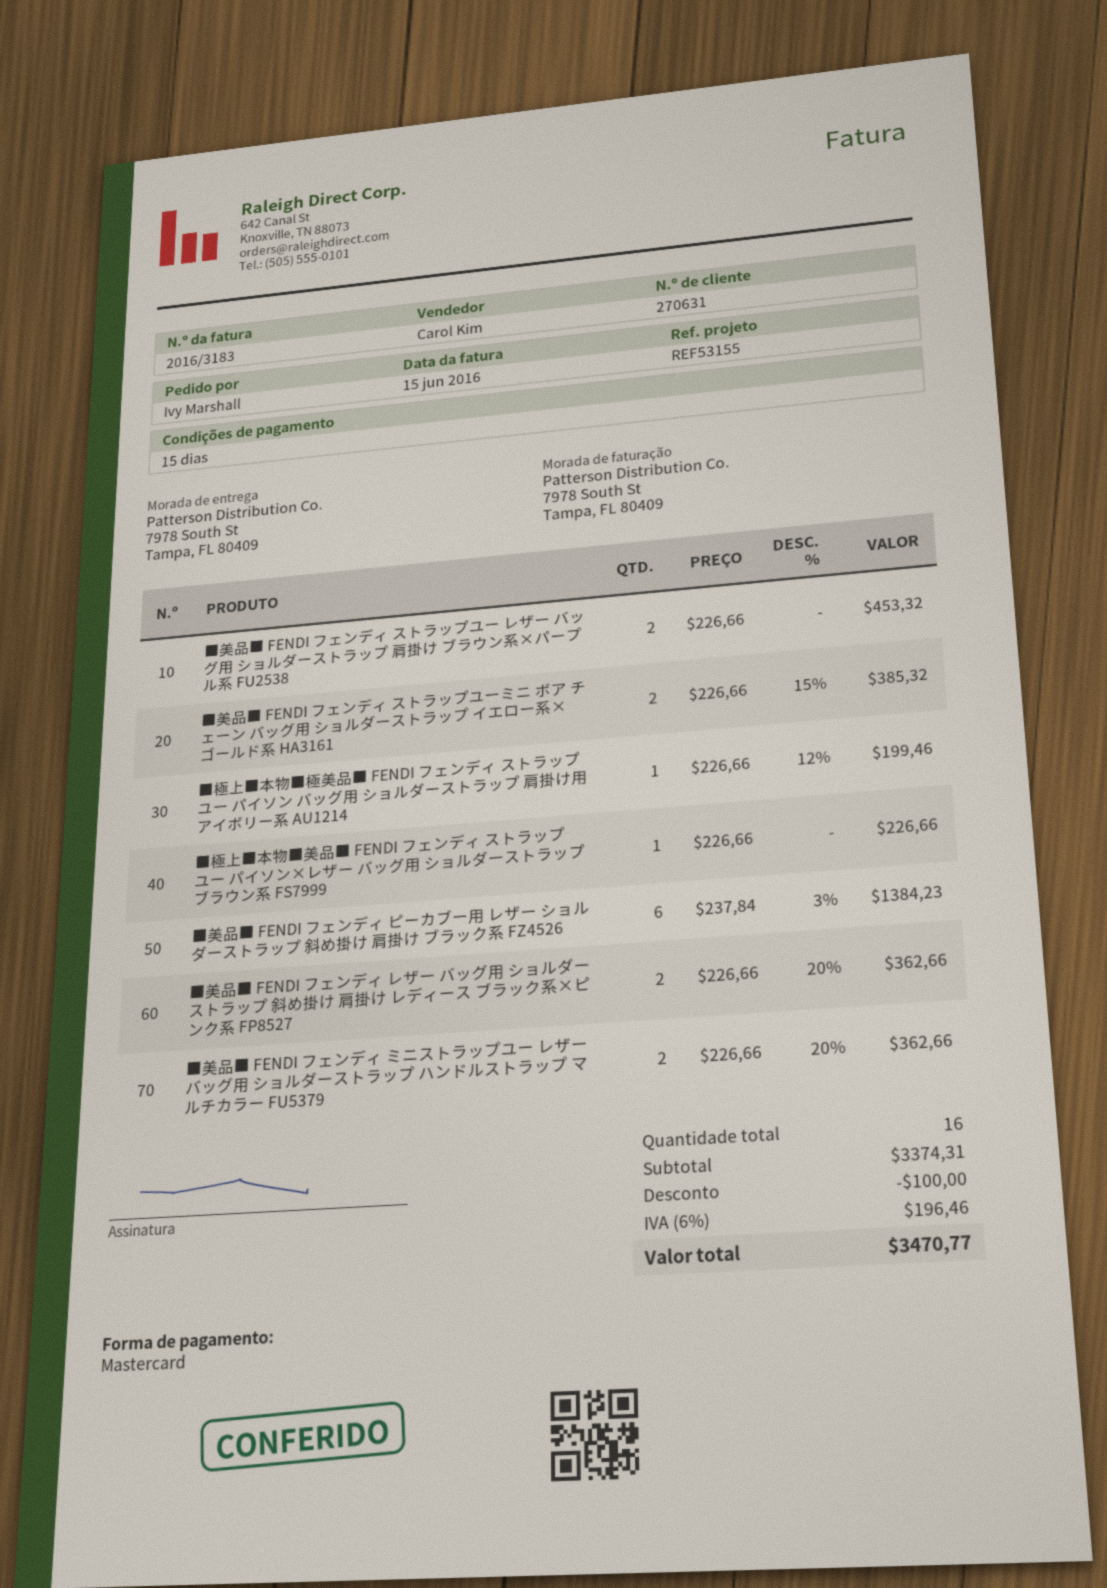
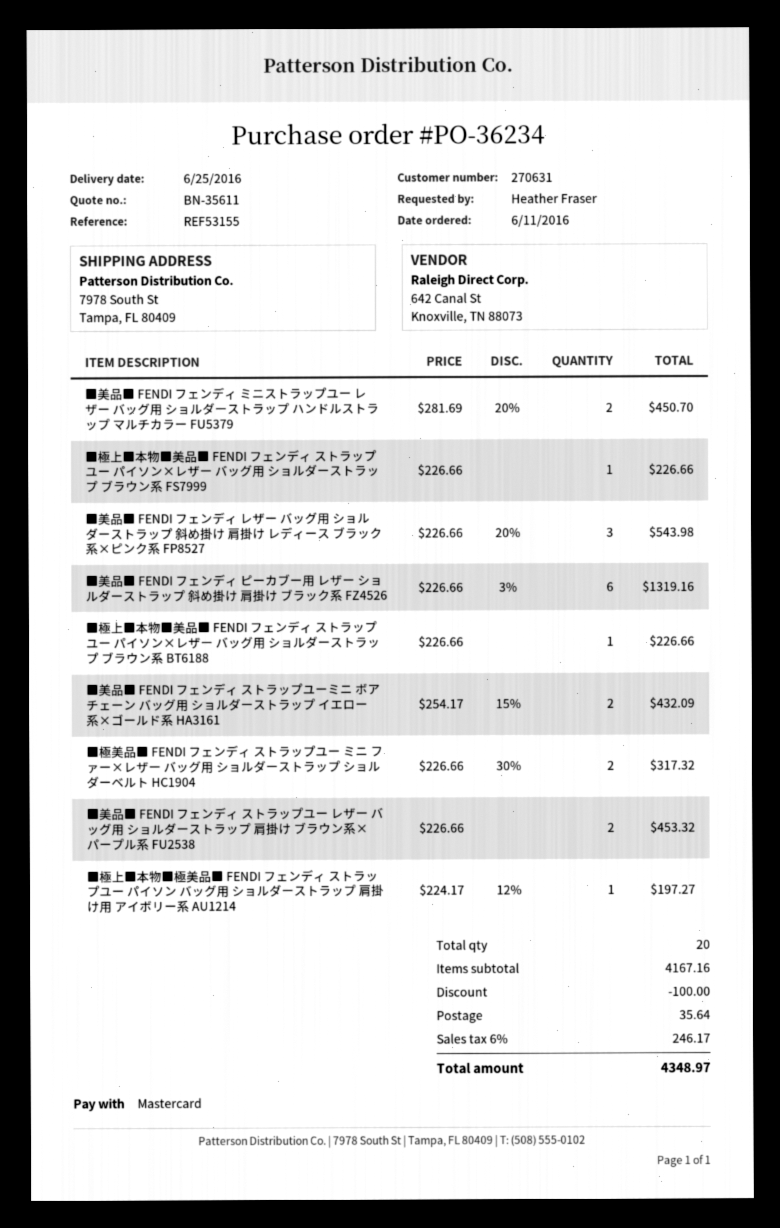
ordered by: Ivy Marshall -> Heather Fraser
■美品■ FENDI フェンディ ストラップユーミニ ボア チェーン バッグ用 ショルダーストラップ イエロー系×ゴールド系 HA3161: 2 x 226.66 - 15% = 385.32 -> 2 x 254.17 - 15% = 432.09
■極上■本物■極美品■ FENDI フェンディ ストラップユー パイソン バッグ用 ショルダーストラップ 肩掛け用 アイボリー系 AU1214: 1 x 226.66 - 12% = 199.46 -> 1 x 224.17 - 12% = 197.27
■美品■ FENDI フェンディ ピーカブー用 レザー ショルダーストラップ 斜め掛け 肩掛け ブラック系 FZ4526: 6 x 237.84 - 3% = 1384.23 -> 6 x 226.66 - 3% = 1319.16
■美品■ FENDI フェンディ レザー バッグ用 ショルダーストラップ 斜め掛け 肩掛け レディース ブラック系×ピンク系 FP8527: 2 x 226.66 - 20% = 362.66 -> 3 x 226.66 - 20% = 543.98
■美品■ FENDI フェンディ ミニストラップユー レザー バッグ用 ショルダーストラップ ハンドルストラップ マルチカラー FU5379: 2 x 226.66 - 20% = 362.66 -> 2 x 281.69 - 20% = 450.70
■極上■本物■美品■ FENDI フェンディ ストラップユー パイソン×レザー バッグ用 ショルダーストラップ ブラウン系 BT6188: none -> 1 x 226.66 = 226.66
■極美品■ FENDI フェンディ ストラップユー ミニ ファー×レザー バッグ用 ショルダーストラップ ショルダーベルト HC1904: none -> 2 x 226.66 - 30% = 317.32
total quantity: 16 -> 20
subtotal: 3374.31 -> 4167.16
shipping: none -> 35.64
tax: 6% = 196.46 -> 6% = 246.17
total: 3470.77 -> 4348.97

